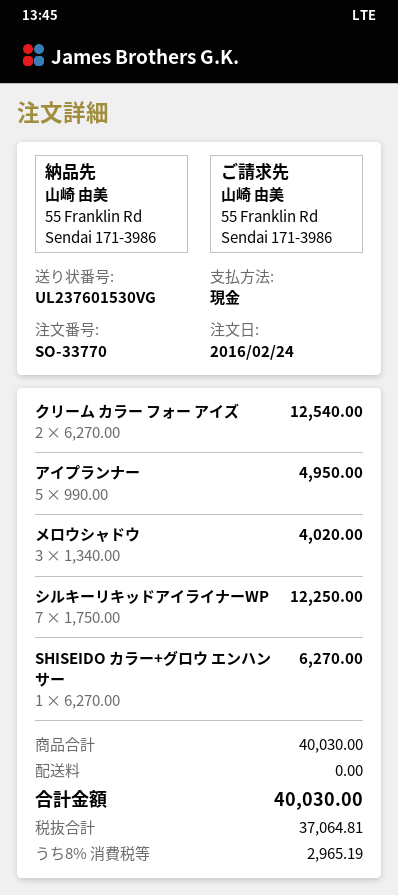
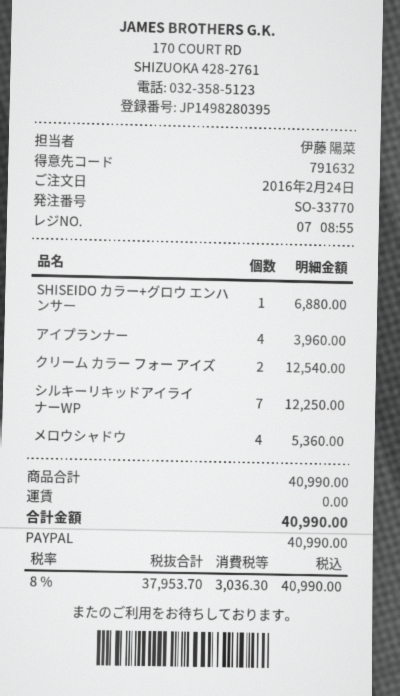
payment method: cash -> PayPal
アイプランナー: 5 for 4950.00 -> 4 for 3960.00
メロウシャドウ: 3 for 4020.00 -> 4 for 5360.00
SHISEIDO カラー+グロウ エンハンサー: 1 for 6270.00 -> 1 for 6880.00
subtotal: 40030.00 -> 40990.00
net: 37064.81 -> 37953.70
tax: 8% = 2965.19 -> 8% = 3036.30
total: 40030.00 -> 40990.00

